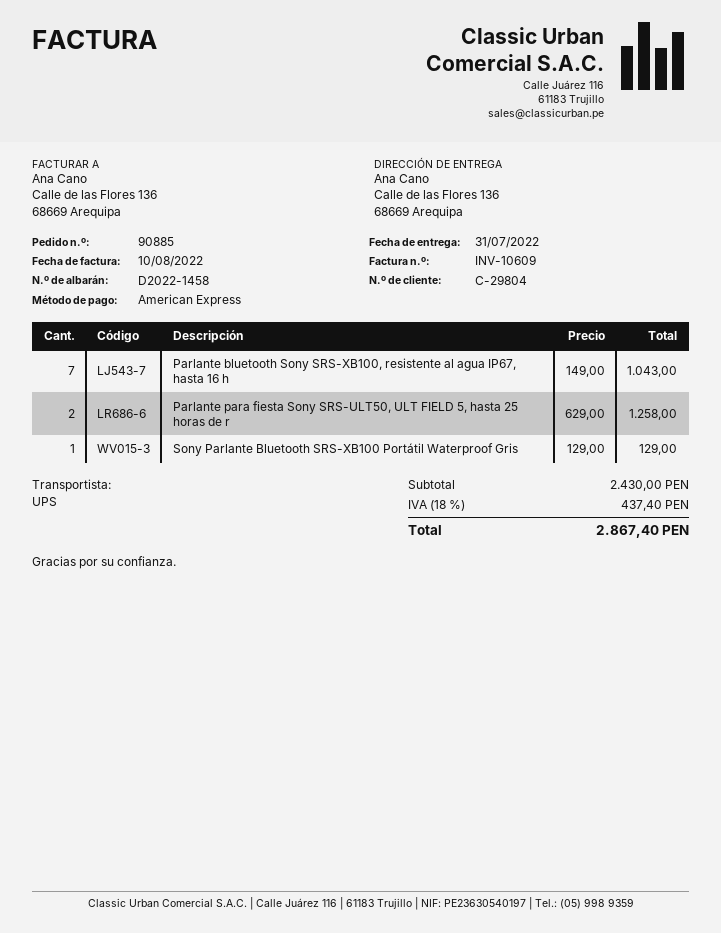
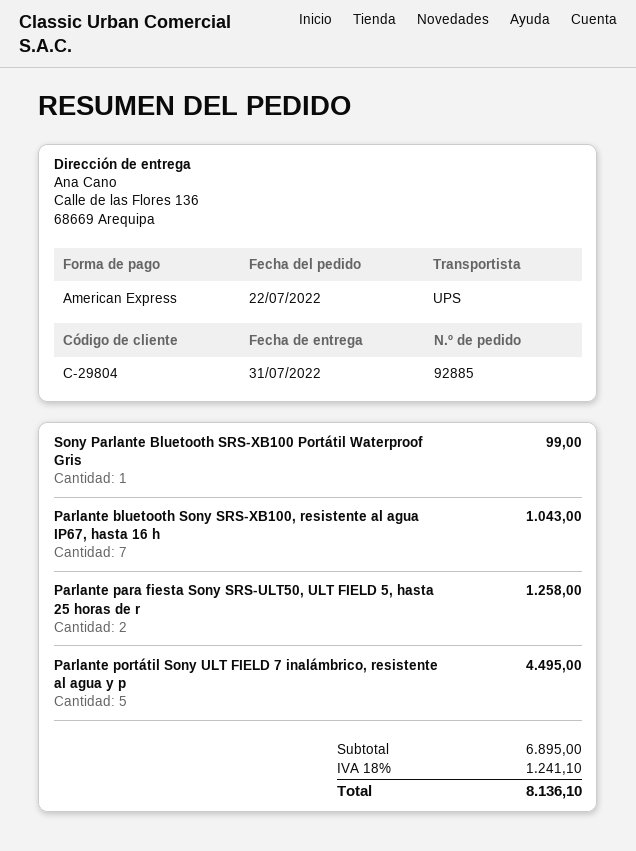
order number: 90885 -> 92885
Sony Parlante Bluetooth SRS-XB100 Portátil Waterproof Gris: 1 for 129.00 -> 1 for 99.00
Parlante portátil Sony ULT FIELD 7 inalámbrico, resistente al agua y p: none -> 5 for 4495.00
subtotal: 2430.00 -> 6895.00
tax: 18% = 437.40 -> 18% = 1241.10
total: 2867.40 -> 8136.10

